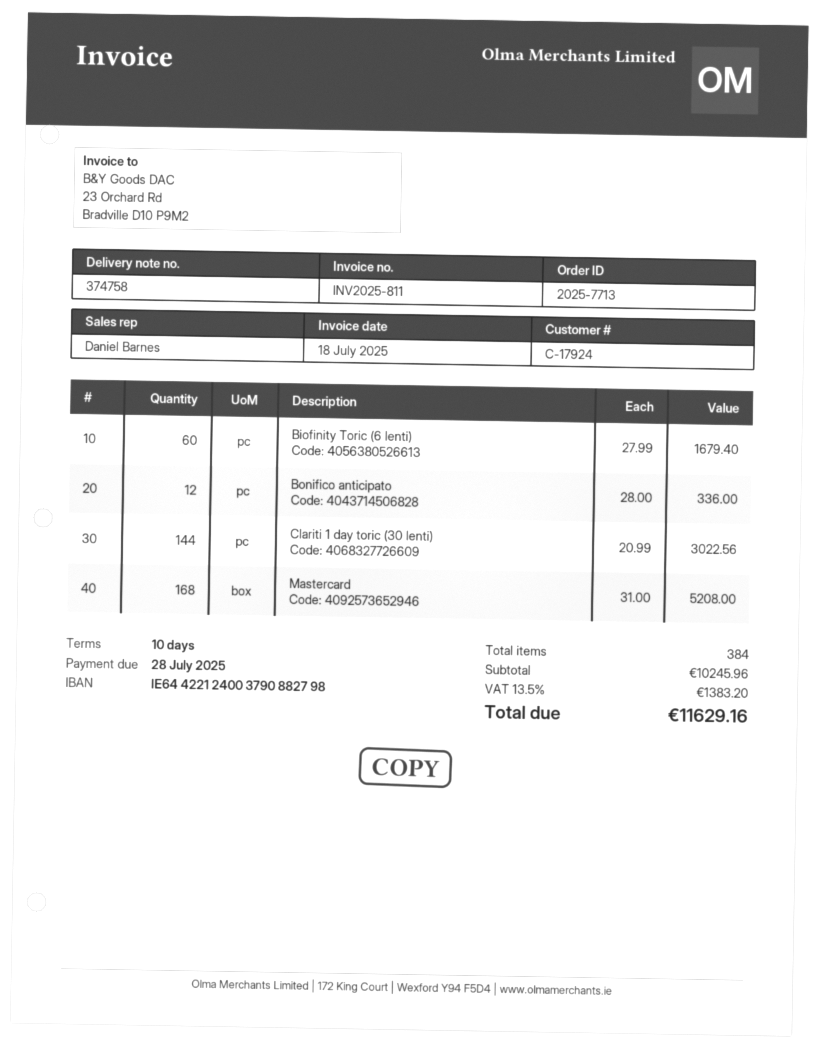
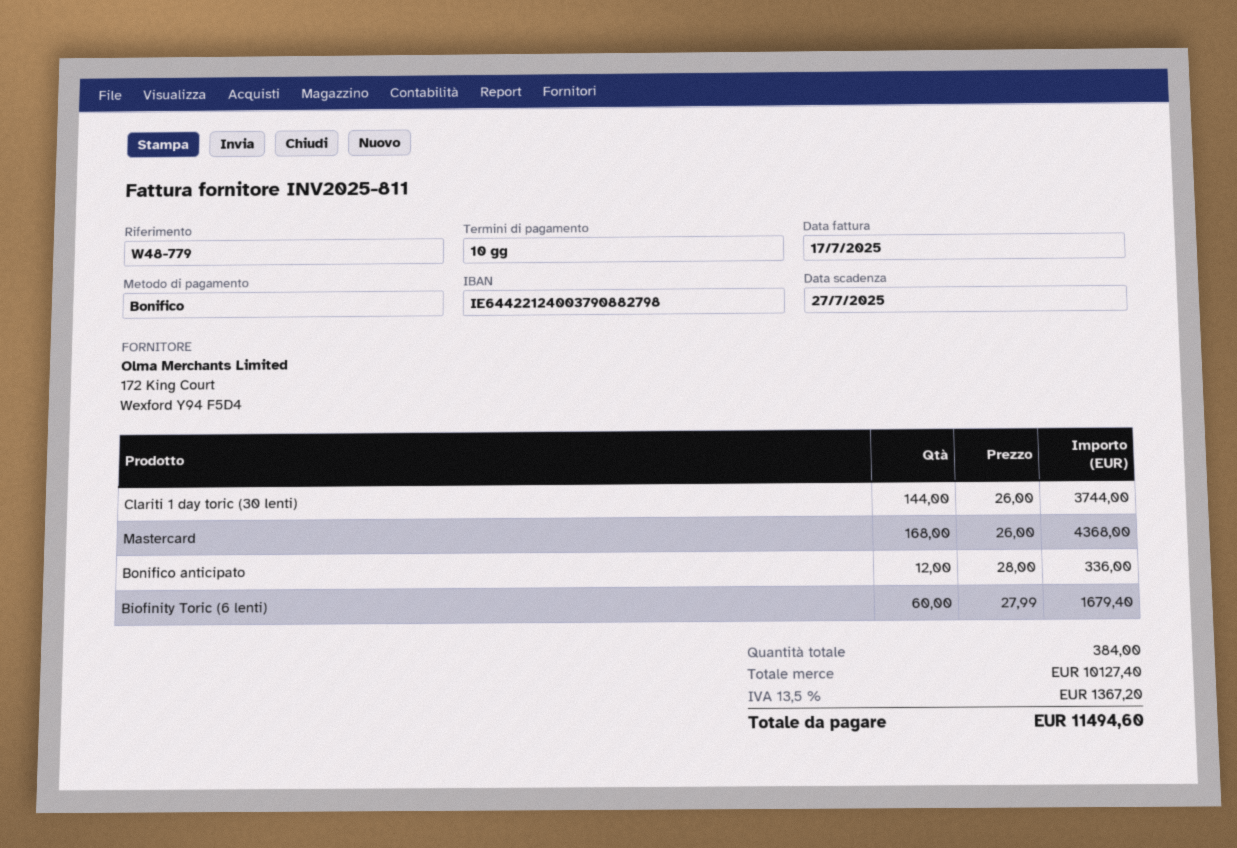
invoice date: 2025-07-18 -> 2025-07-17
due date: 2025-07-28 -> 2025-07-27
Clariti 1 day toric (30 lenti): 144 x 20.99 = 3022.56 -> 144 x 26.00 = 3744.00
Mastercard: 168 x 31.00 = 5208.00 -> 168 x 26.00 = 4368.00
subtotal: 10245.96 -> 10127.40
tax: 13.5% = 1383.20 -> 13.5% = 1367.20
total: 11629.16 -> 11494.60

